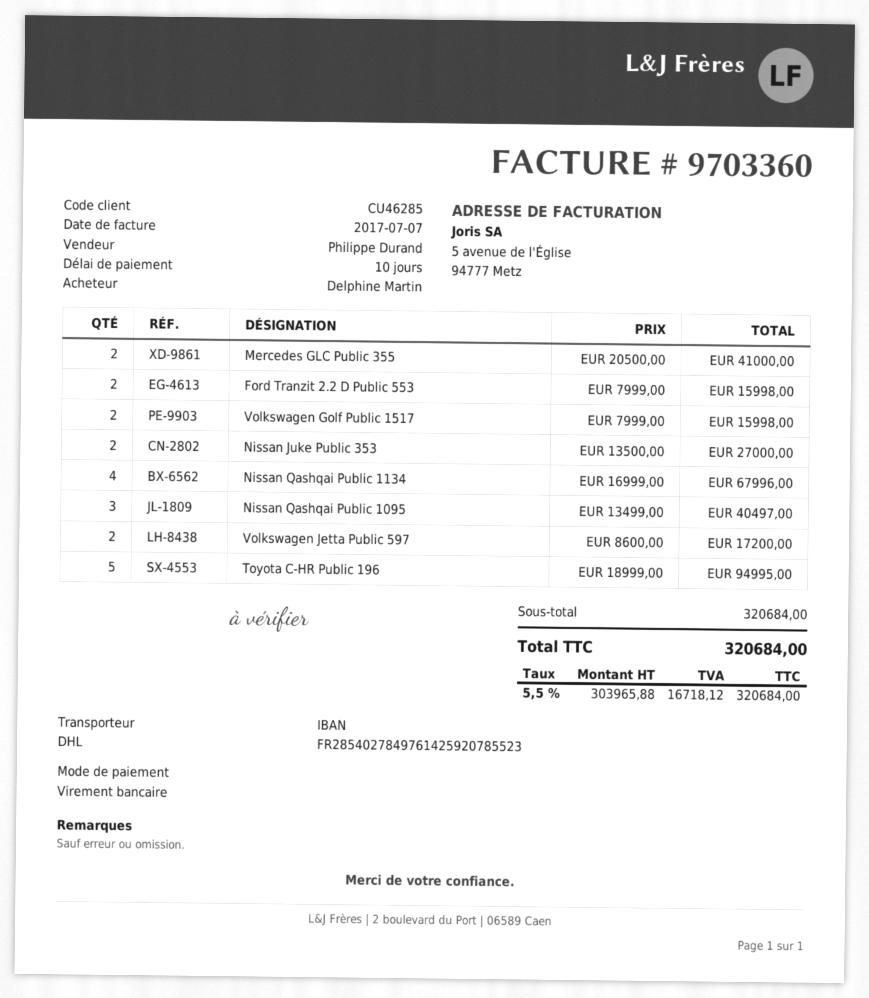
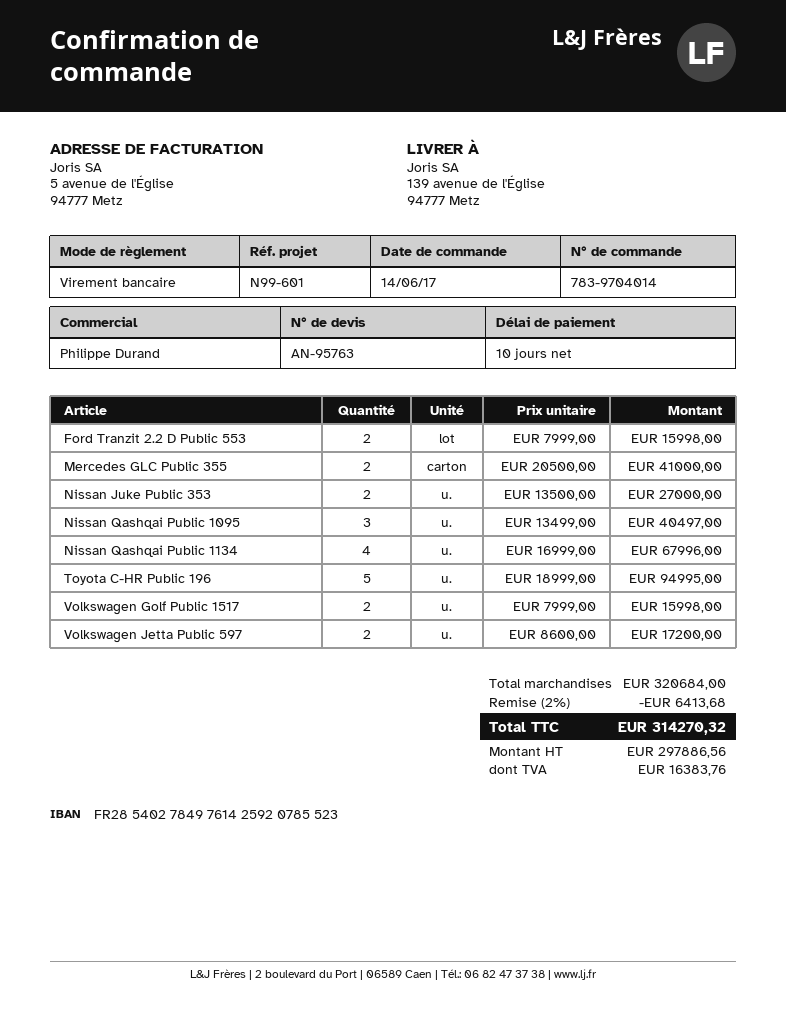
discount: none -> 2% = 6413.68
net: 303965.88 -> 297886.56
tax: 16718.12 -> 16383.76
total: 320684.00 -> 314270.32

